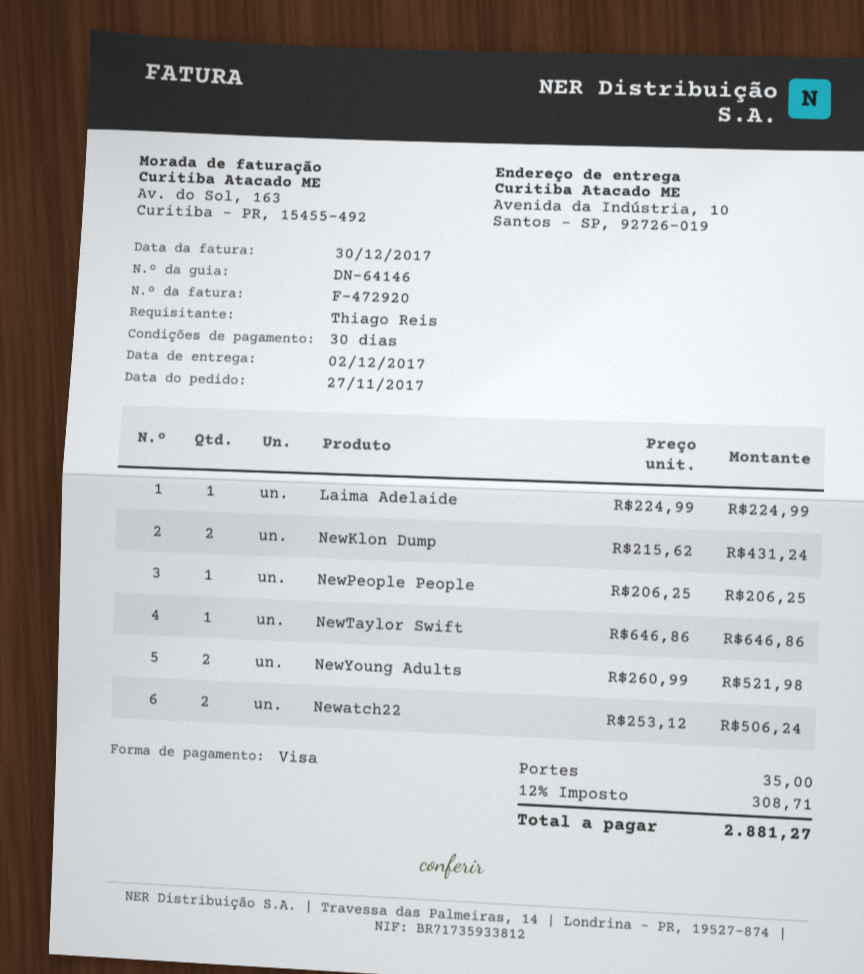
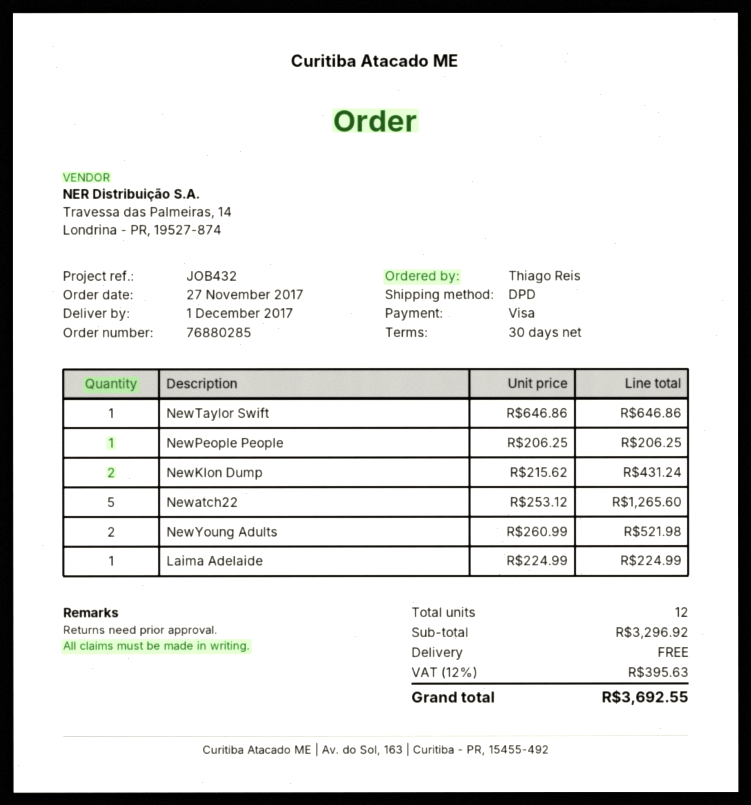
delivery date: 2017-12-02 -> 2017-12-01
Newatch22: 2 x 253.12 = 506.24 -> 5 x 253.12 = 1265.60
shipping: 35.00 -> 0.00
tax: 12% = 308.71 -> 12% = 395.63
total: 2881.27 -> 3692.55

